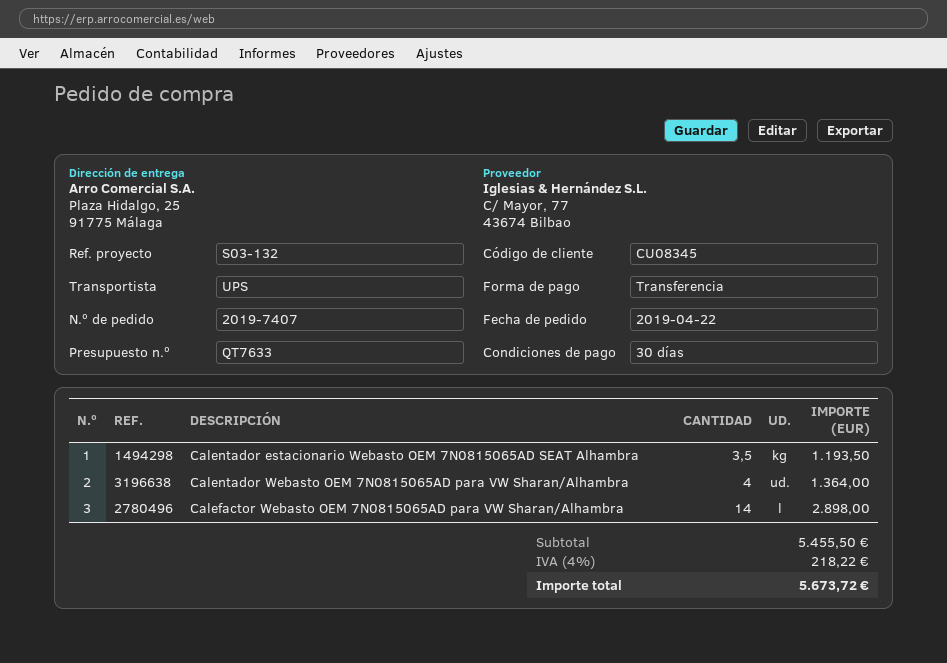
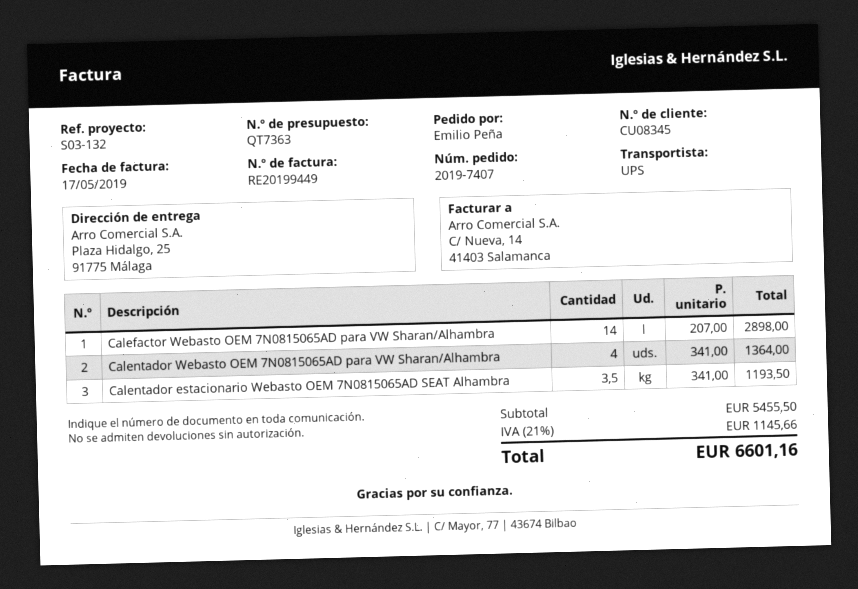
quote number: QT7633 -> QT7363
tax: 4% = 218.22 -> 21% = 1145.66
total: 5673.72 -> 6601.16

